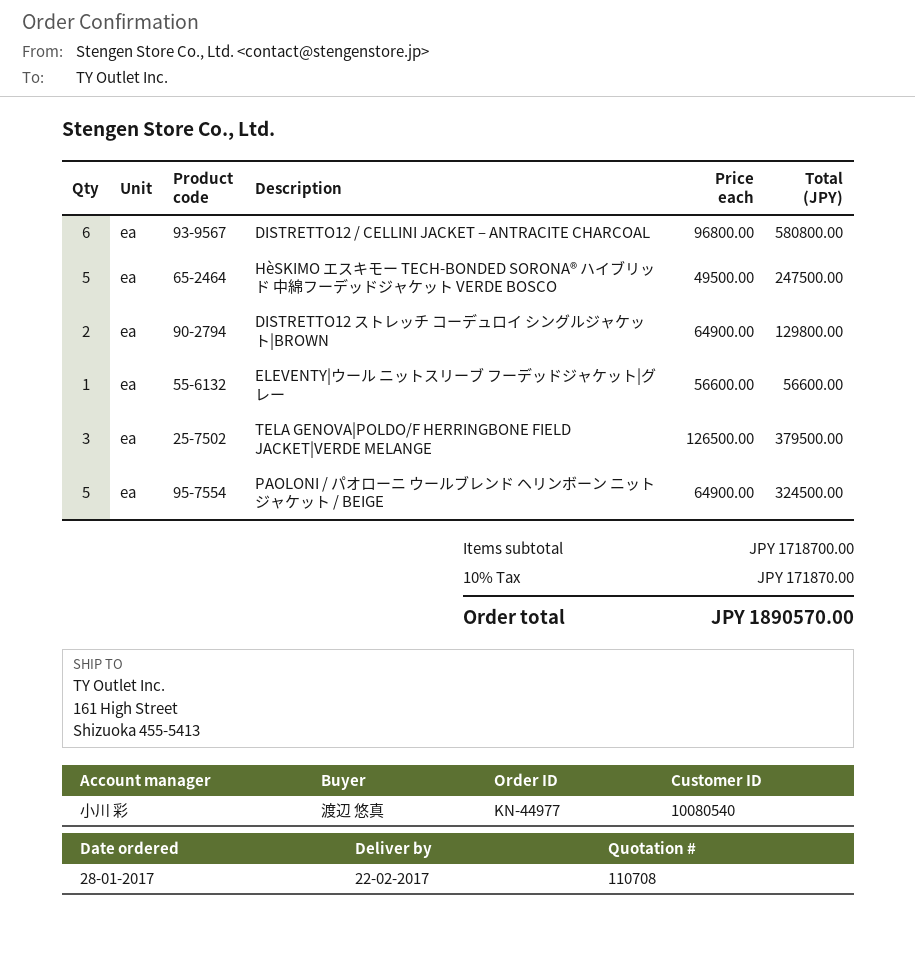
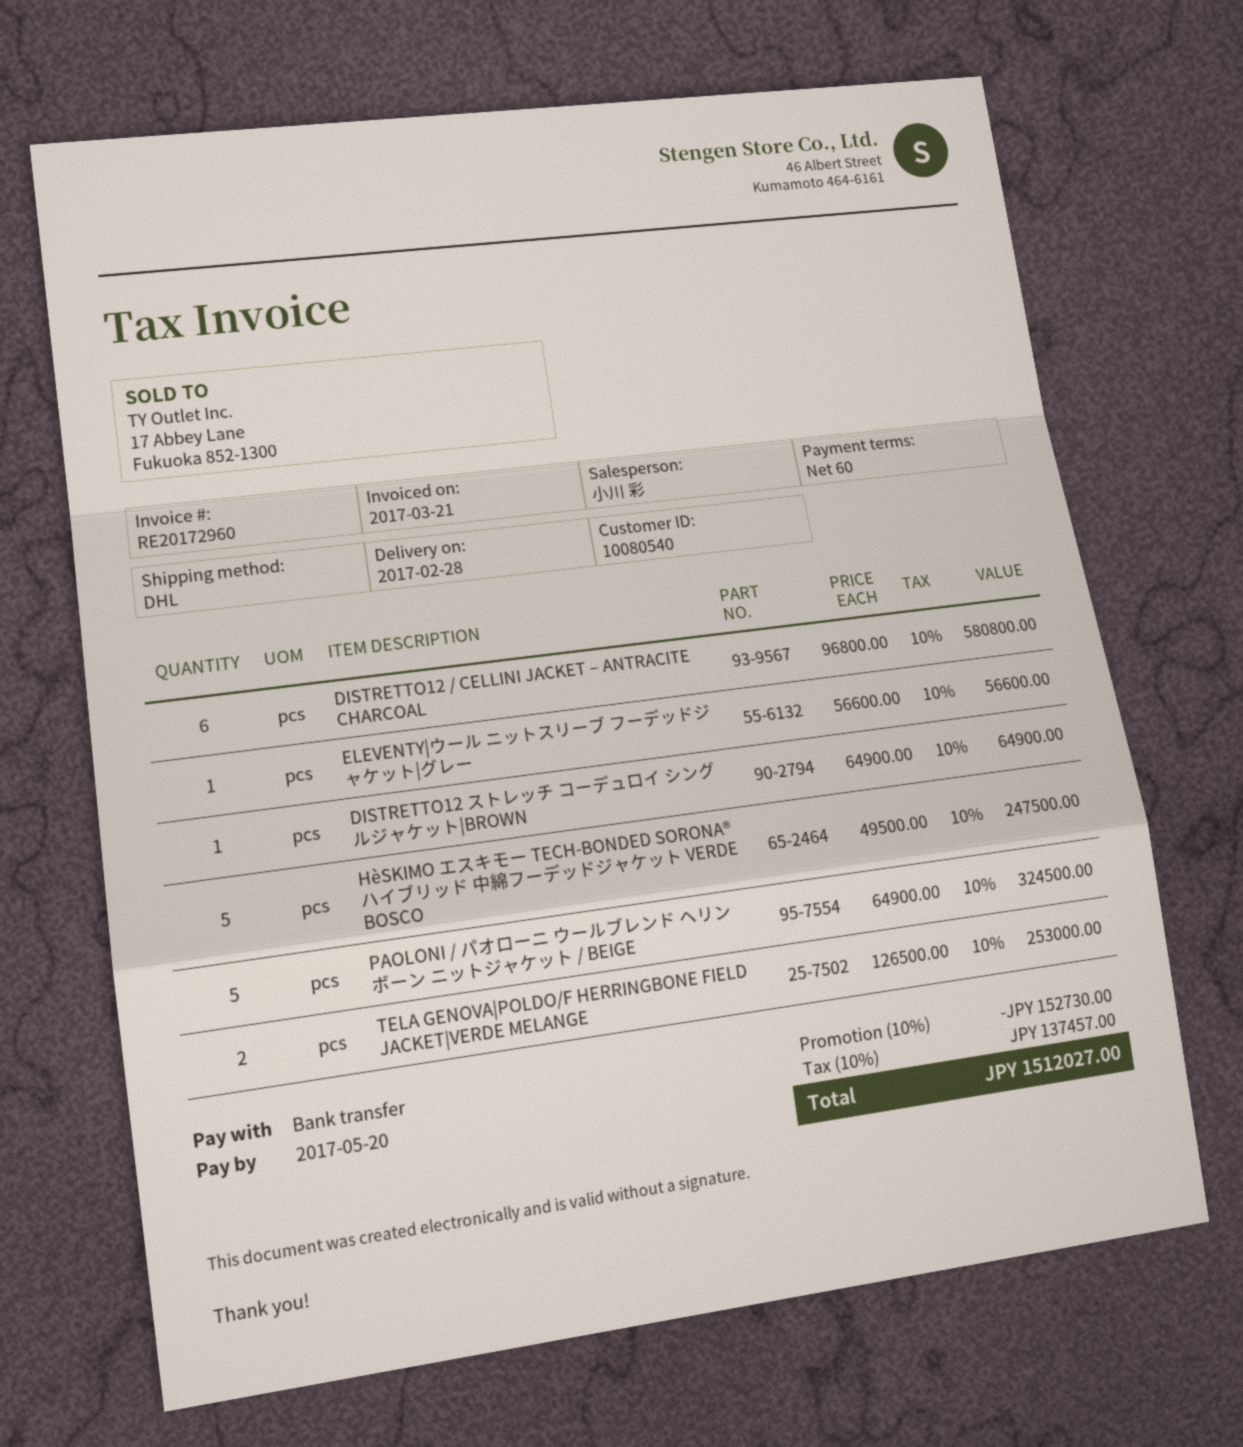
delivery date: 2017-02-22 -> 2017-02-28
DISTRETTO12 ストレッチ コーデュロイ シングルジャケット|BROWN: 2 x 64900.00 = 129800.00 -> 1 x 64900.00 = 64900.00
TELA GENOVA|POLDO/F HERRINGBONE FIELD JACKET|VERDE MELANGE: 3 x 126500.00 = 379500.00 -> 2 x 126500.00 = 253000.00
discount: none -> 10% = 152730.00
tax: 10% = 171870.00 -> 10% = 137457.00
total: 1890570.00 -> 1512027.00

